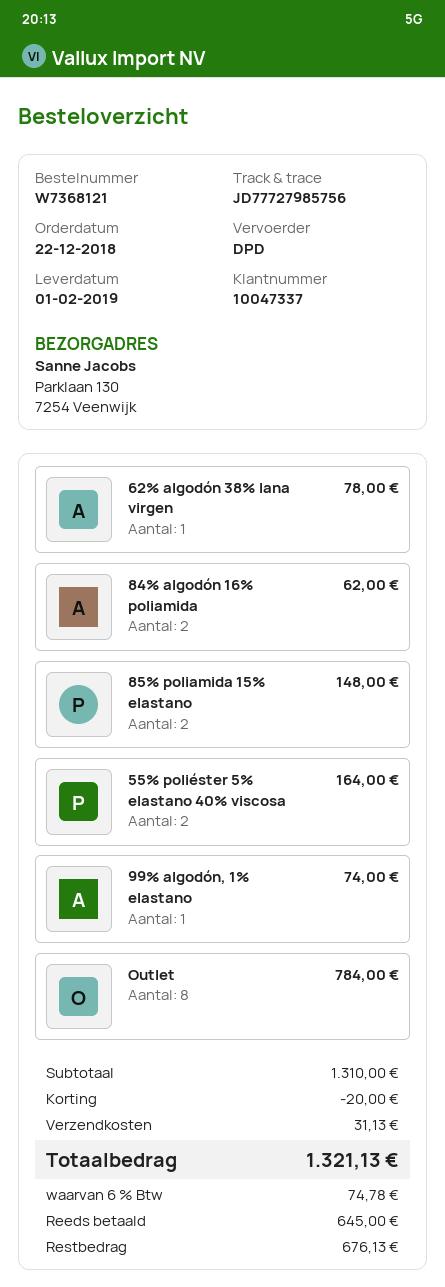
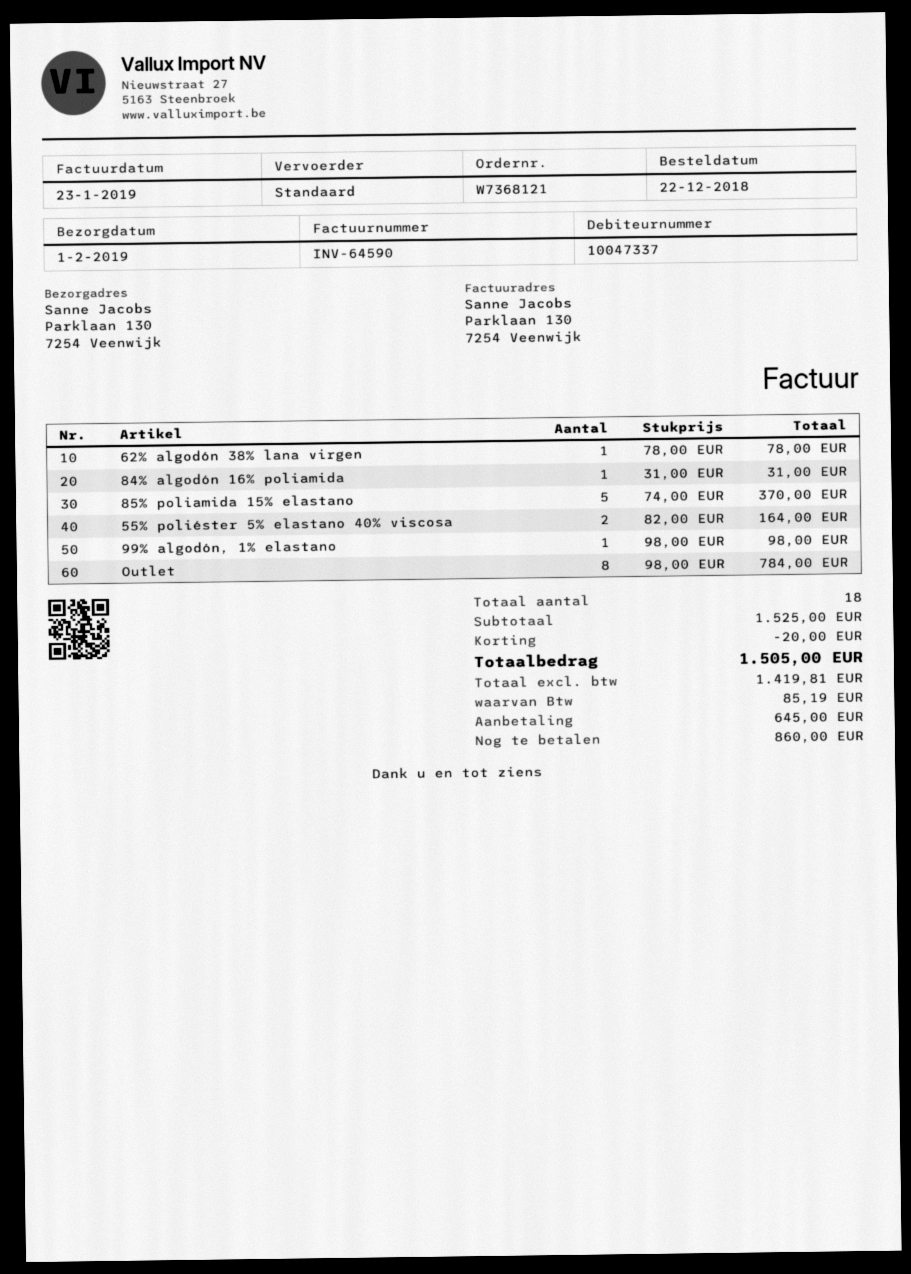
shipping method: DPD -> standard
84% algodón 16% poliamida: 2 for 62.00 -> 1 for 31.00
85% poliamida 15% elastano: 2 for 148.00 -> 5 for 370.00
99% algodón, 1% elastano: 1 for 74.00 -> 1 for 98.00
subtotal: 1310.00 -> 1525.00
shipping: 31.13 -> none
tax: 74.78 -> 85.19
total: 1321.13 -> 1505.00
balance: 676.13 -> 860.00

